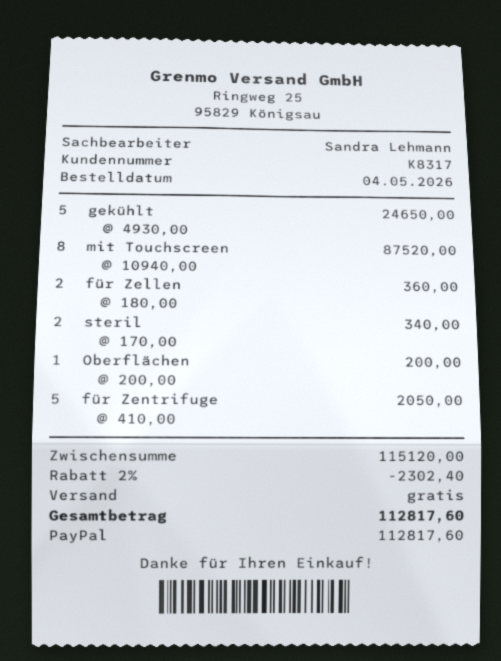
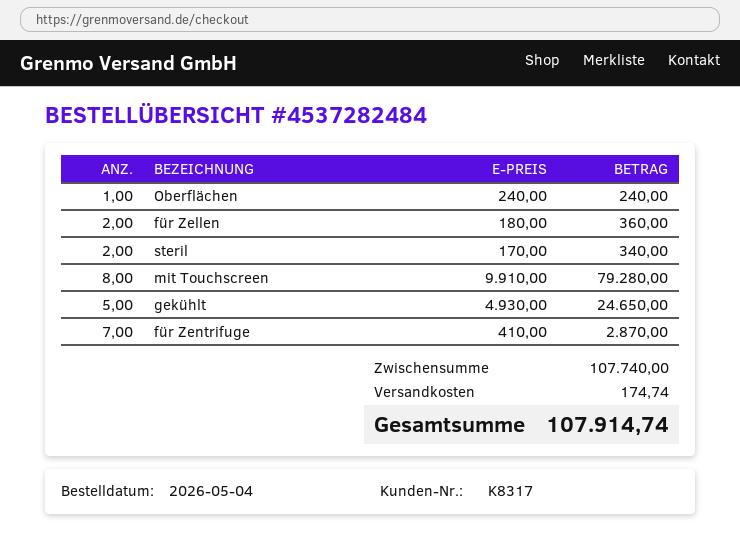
mit Touchscreen: 8 x 10940.00 = 87520.00 -> 8 x 9910.00 = 79280.00
Oberflächen: 1 x 200.00 = 200.00 -> 1 x 240.00 = 240.00
für Zentrifuge: 5 x 410.00 = 2050.00 -> 7 x 410.00 = 2870.00
subtotal: 115120.00 -> 107740.00
discount: 2% = 2302.40 -> none
shipping: 0.00 -> 174.74
total: 112817.60 -> 107914.74

